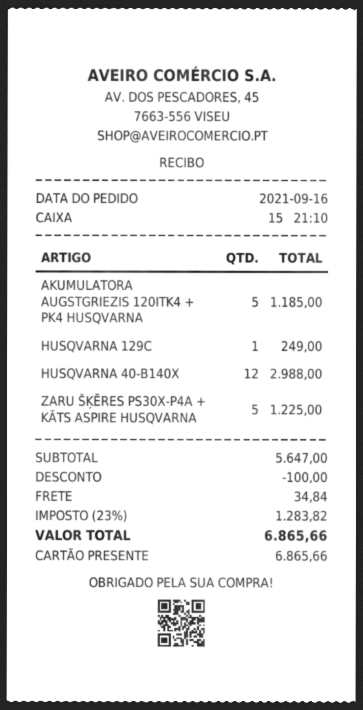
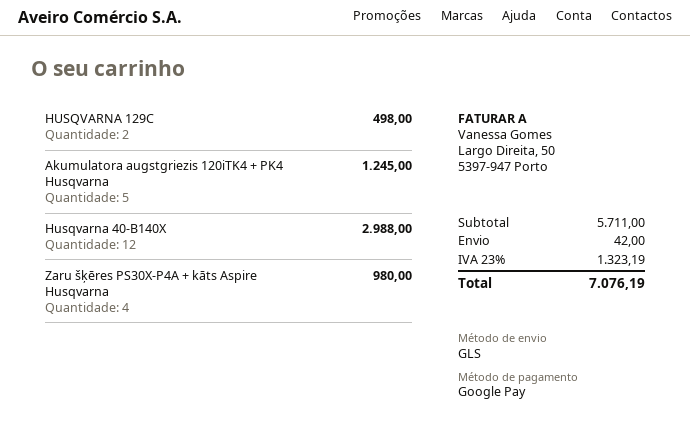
payment method: gift card -> Google Pay
AKUMULATORA AUGSTGRIEZIS 120ITK4 + PK4 HUSQVARNA: 5 for 1185.00 -> 5 for 1245.00
HUSQVARNA 129C: 1 for 249.00 -> 2 for 498.00
ZARU ŠĶĒRES PS30X-P4A + KĀTS ASPIRE HUSQVARNA: 5 for 1225.00 -> 4 for 980.00
subtotal: 5647.00 -> 5711.00
discount: 100.00 -> none
shipping: 34.84 -> 42.00
tax: 23% = 1283.82 -> 23% = 1323.19
total: 6865.66 -> 7076.19

